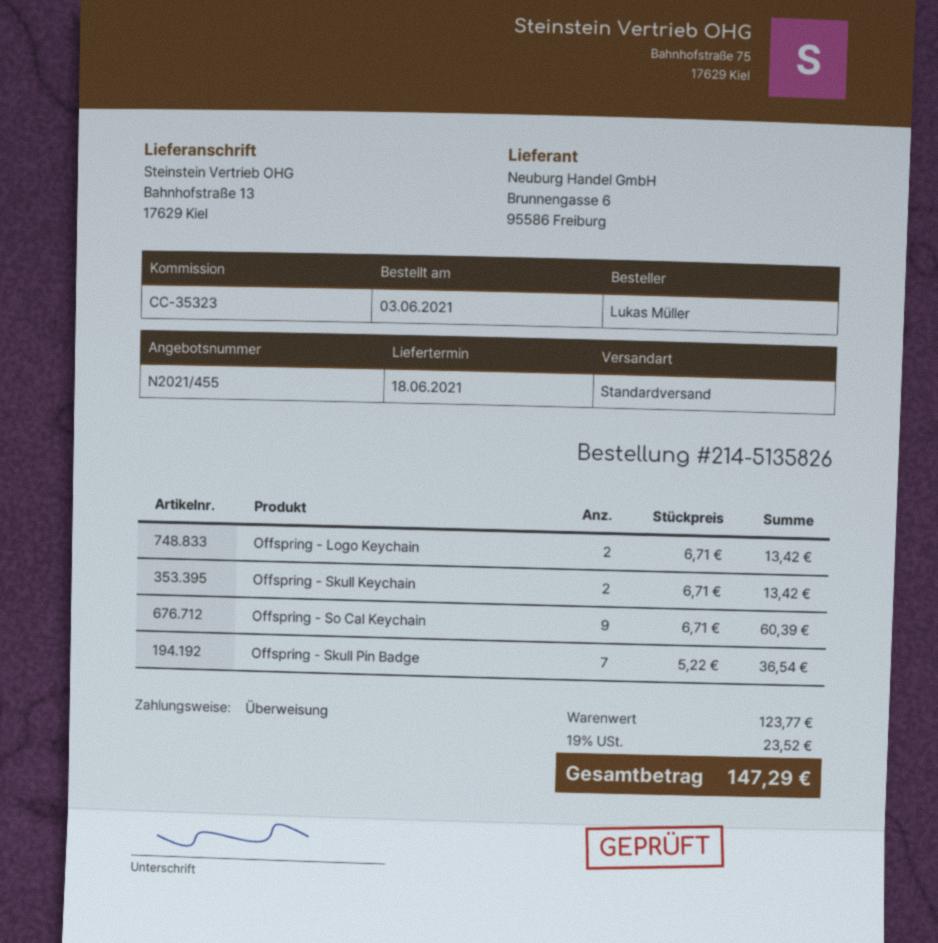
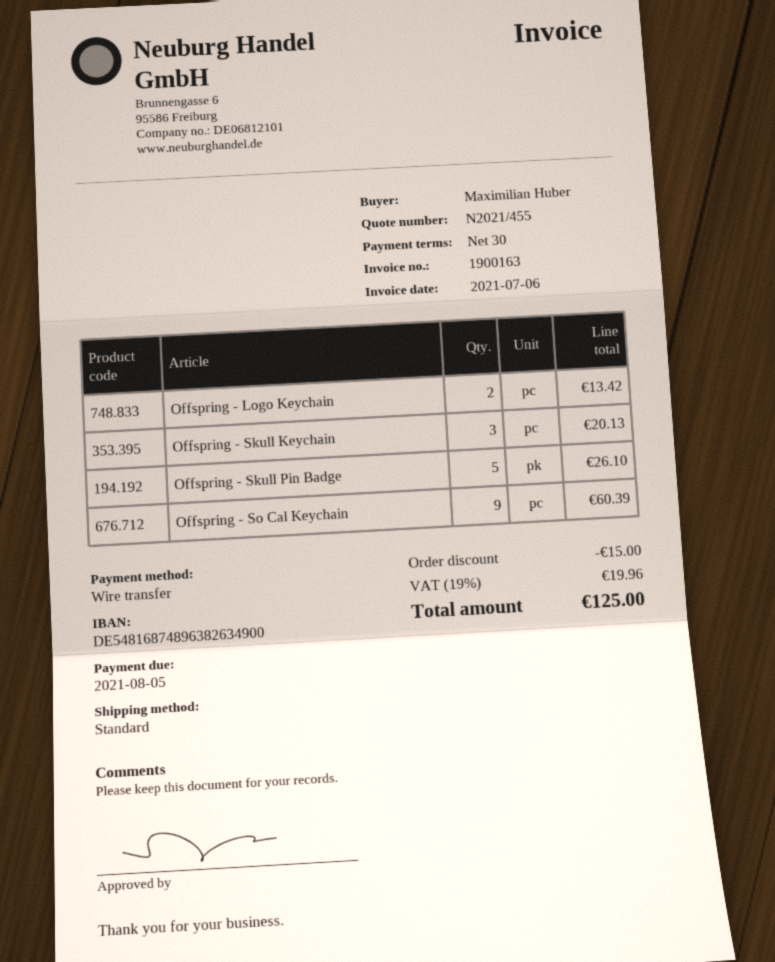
ordered by: Lukas Müller -> Maximilian Huber
Offspring - Skull Keychain: 2 for 13.42 -> 3 for 20.13
Offspring - Skull Pin Badge: 7 for 36.54 -> 5 for 26.10
discount: none -> 15.00
tax: 19% = 23.52 -> 19% = 19.96
total: 147.29 -> 125.00

